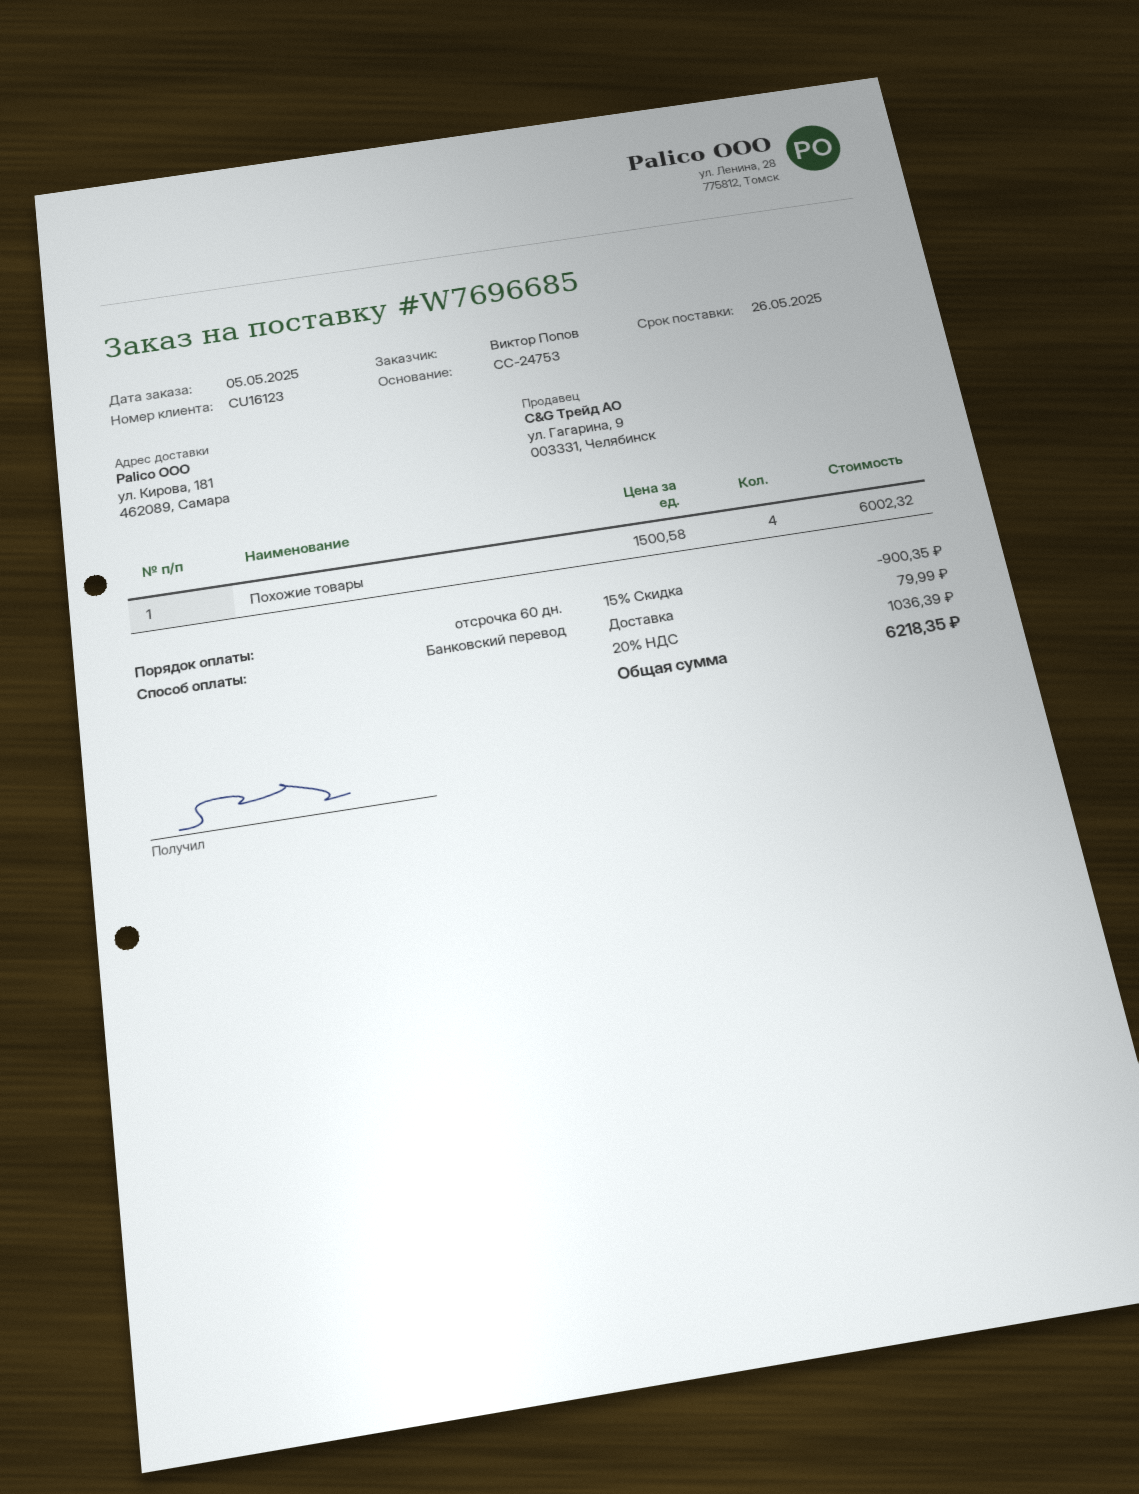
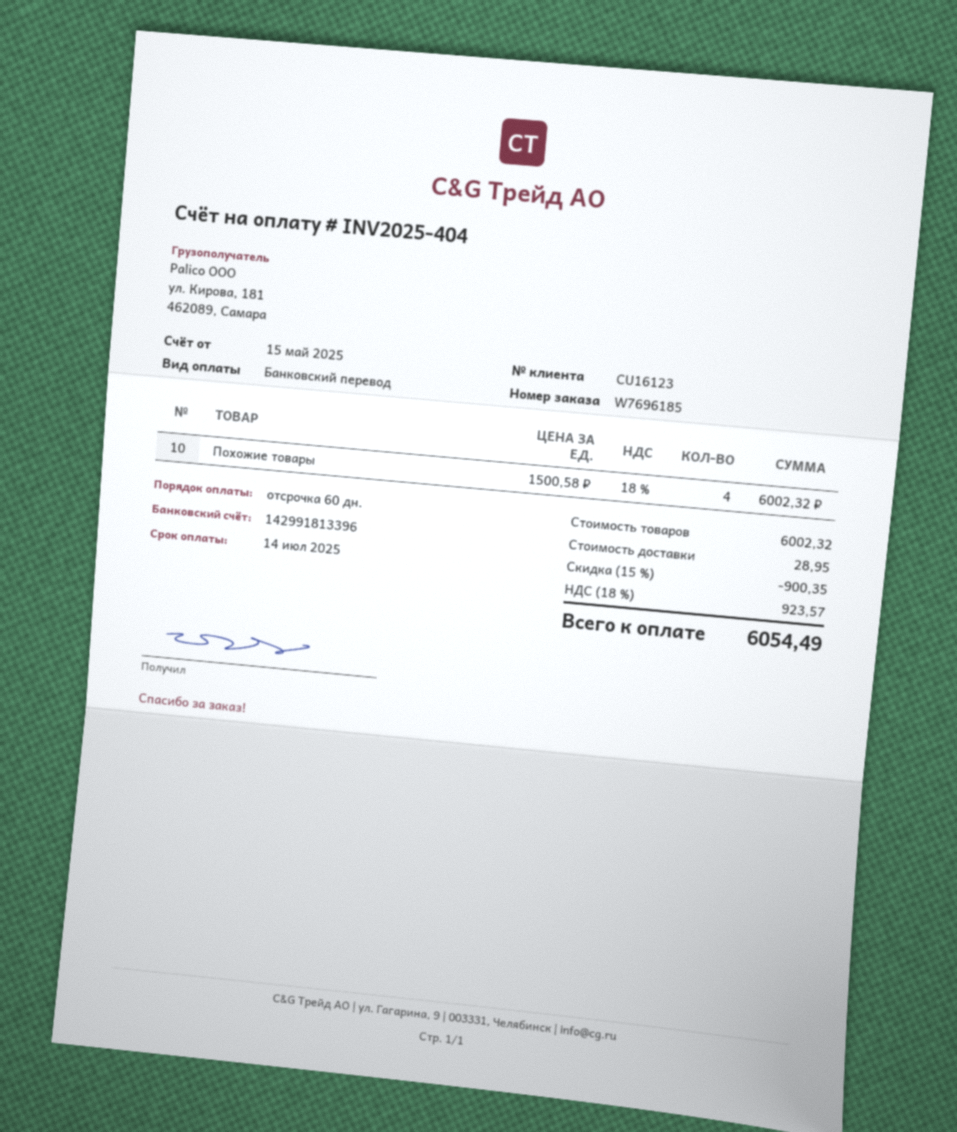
order number: W7696685 -> W7696185
shipping: 79.99 -> 28.95
tax: 20% = 1036.39 -> 18% = 923.57
total: 6218.35 -> 6054.49

